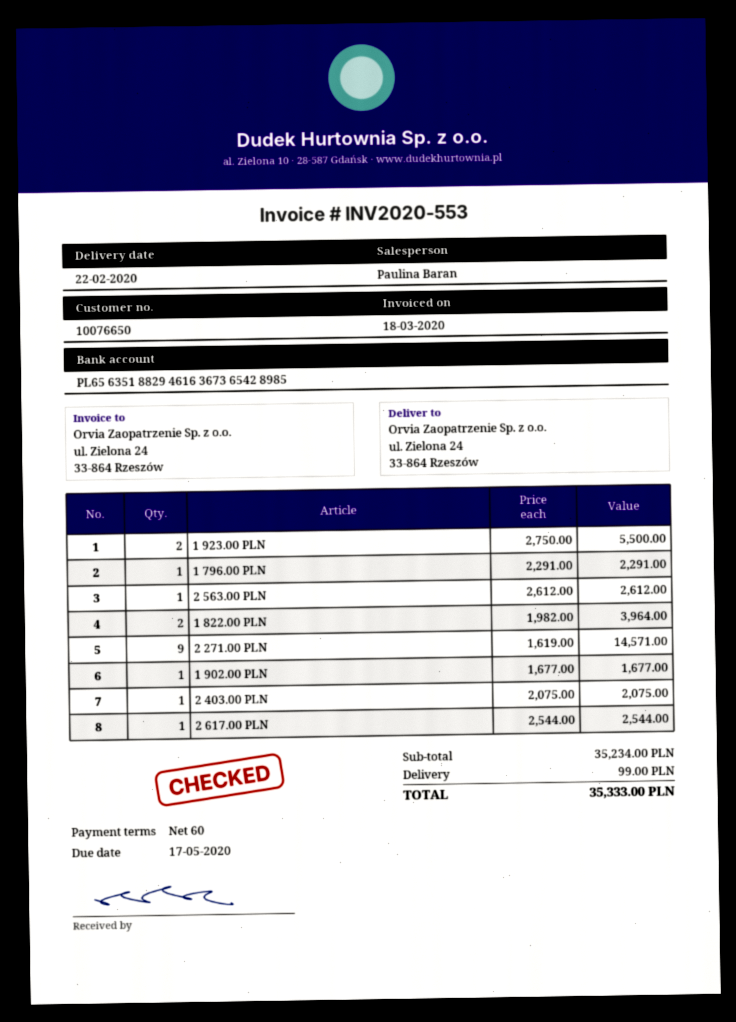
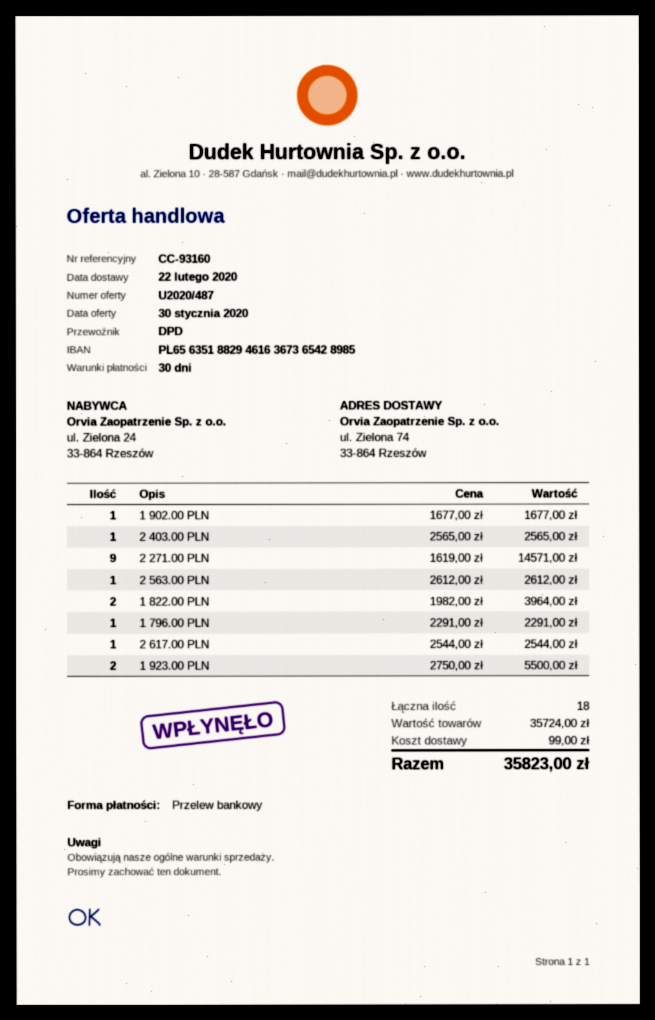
payment terms: 60 days -> 30 days
ship to: ul. Zielona 24, 33-864 Rzeszów -> ul. Zielona 74, 33-864 Rzeszów
2 403.00 PLN: 1 x 2075.00 = 2075.00 -> 1 x 2565.00 = 2565.00
subtotal: 35234.00 -> 35724.00
total: 35333.00 -> 35823.00

